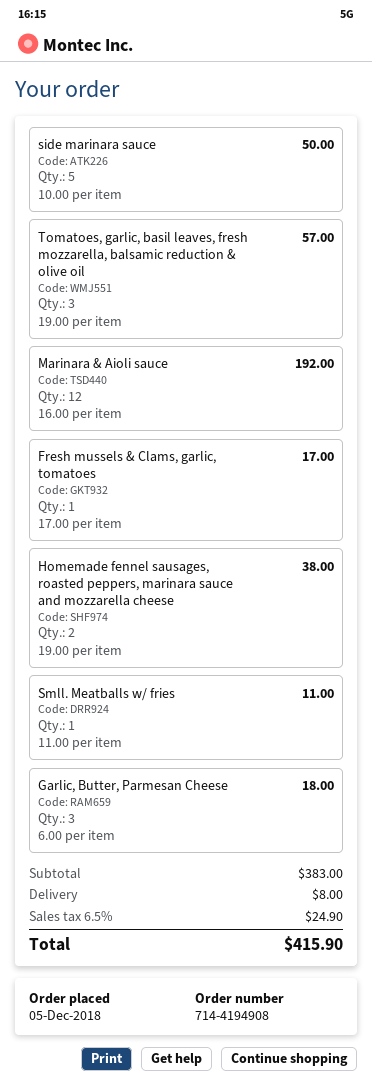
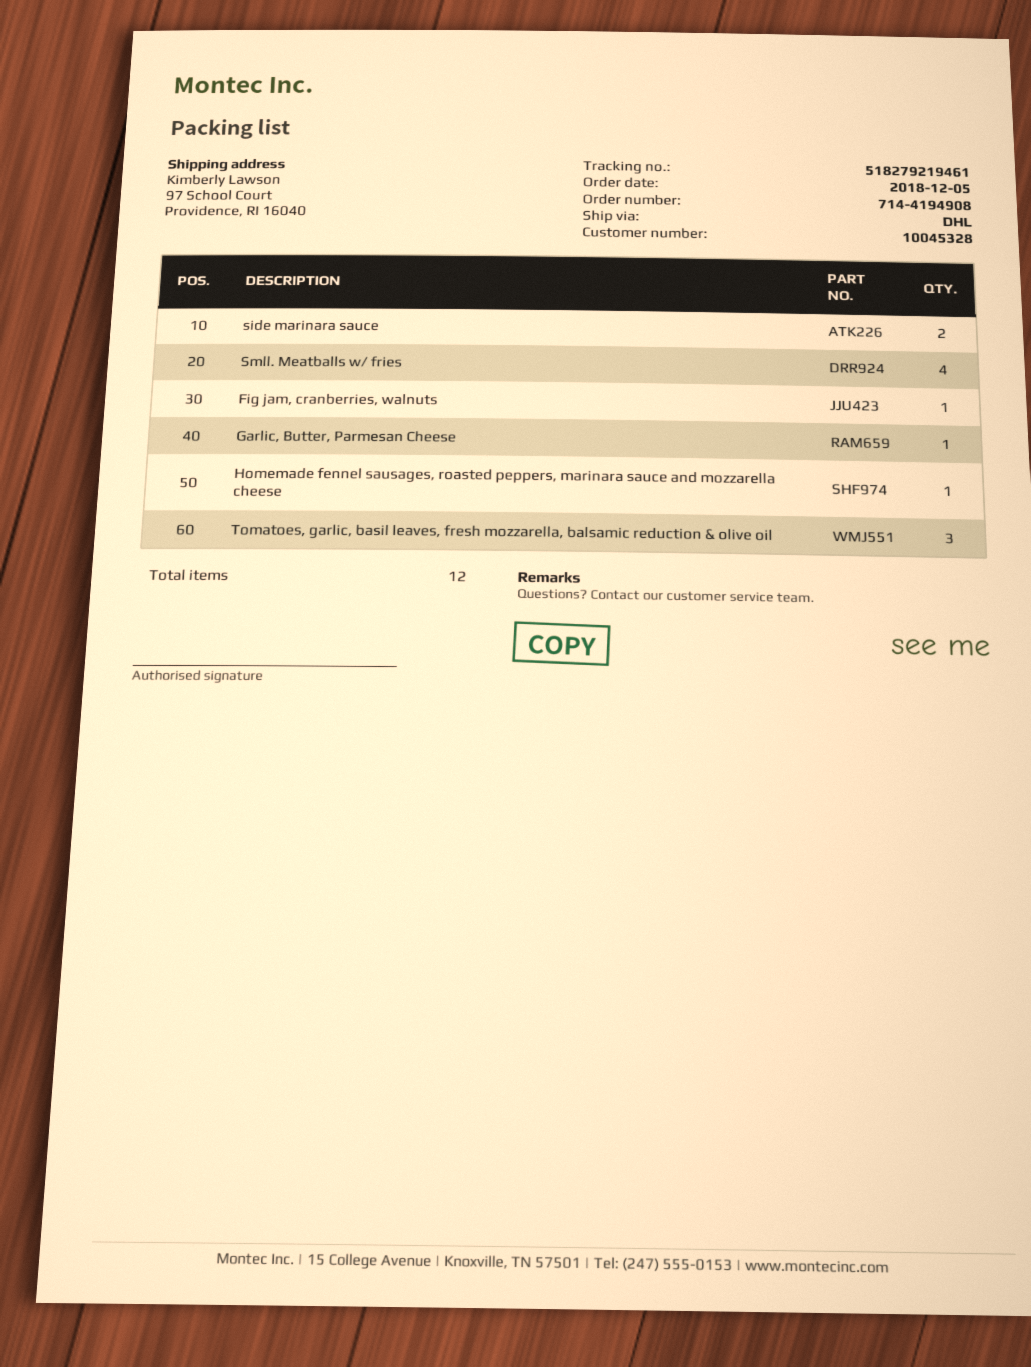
side marinara sauce: 5 -> 2
Marinara & Aioli sauce: 12 -> none
Fresh mussels & Clams, garlic, tomatoes: 1 -> none
Homemade fennel sausages, roasted peppers, marinara sauce and mozzarella cheese: 2 -> 1
Smll. Meatballs w/ fries: 1 -> 4
Garlic, Butter, Parmesan Cheese: 3 -> 1
Fig jam, cranberries, walnuts: none -> 1

